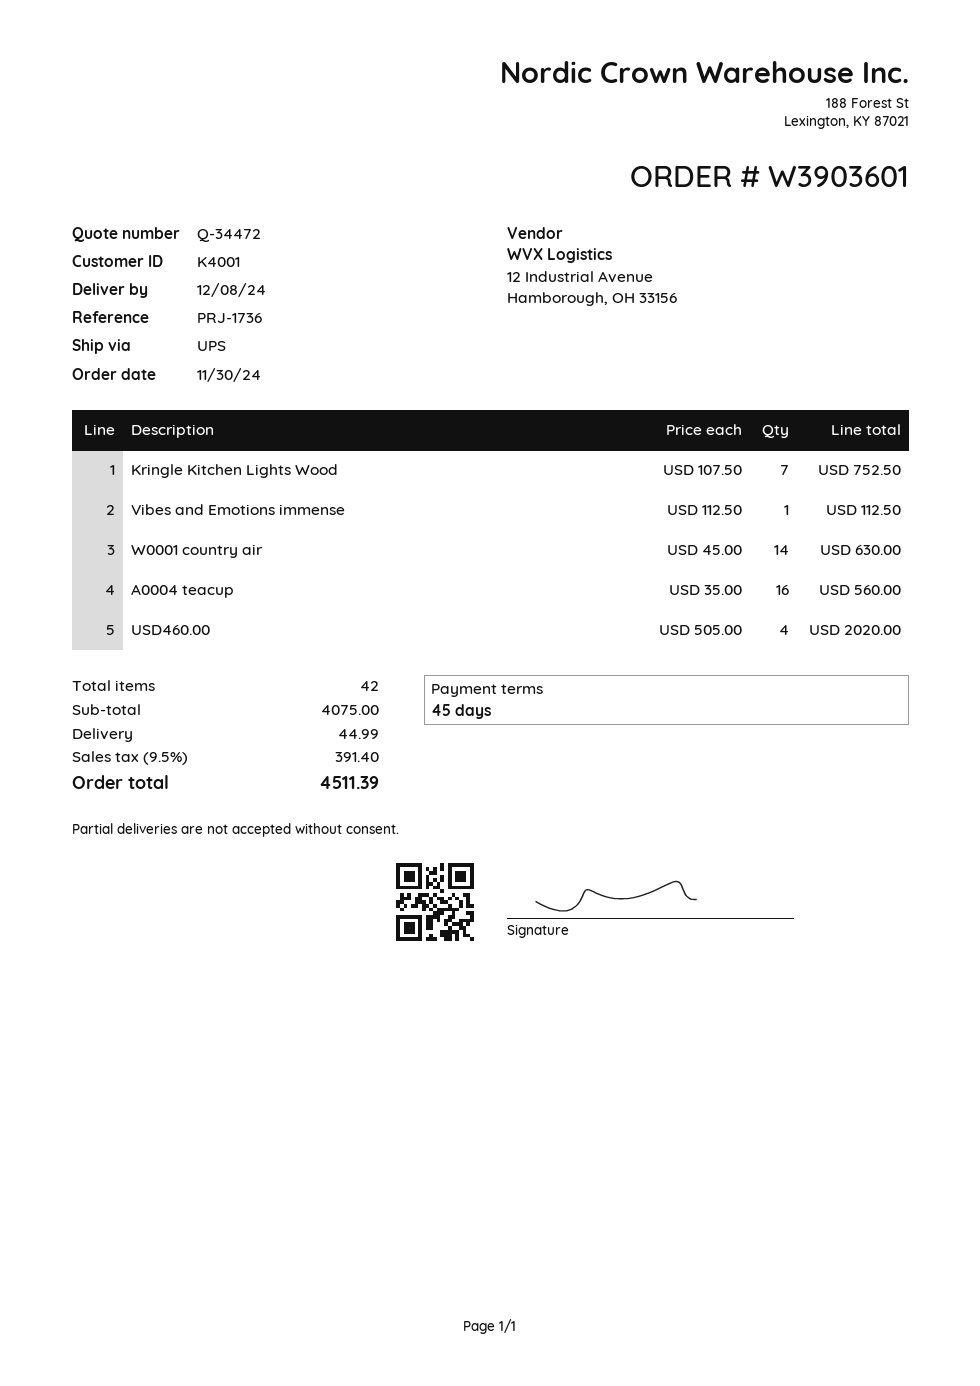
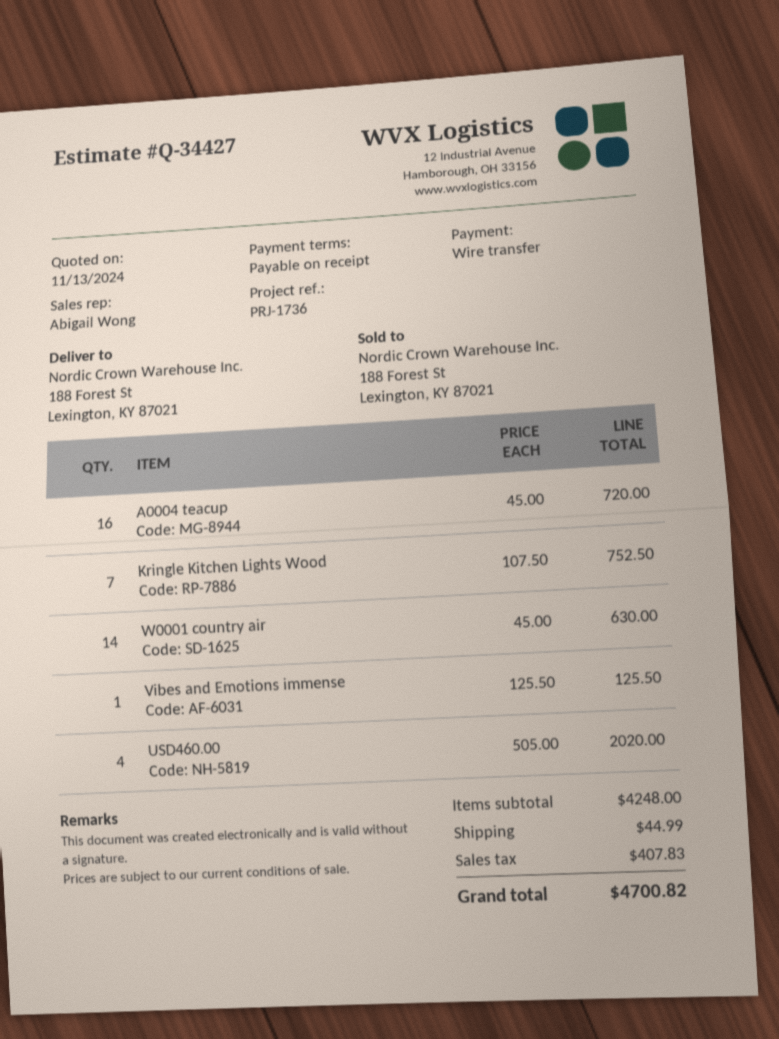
quote number: Q-34472 -> Q-34427
payment terms: 45 days -> on receipt
Vibes and Emotions immense: 1 x 112.50 = 112.50 -> 1 x 125.50 = 125.50
A0004 teacup: 16 x 35.00 = 560.00 -> 16 x 45.00 = 720.00
subtotal: 4075.00 -> 4248.00
tax: 391.40 -> 407.83
total: 4511.39 -> 4700.82

